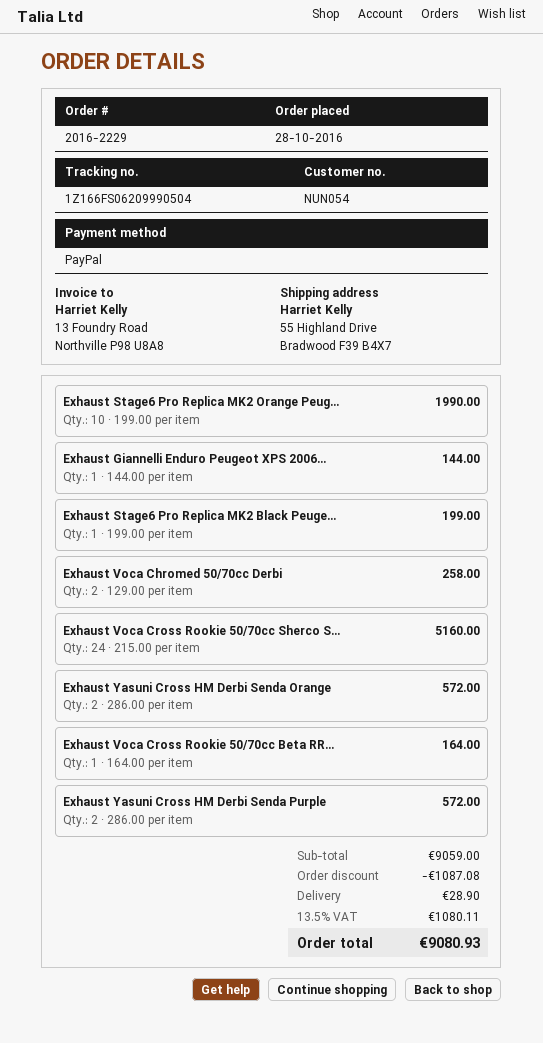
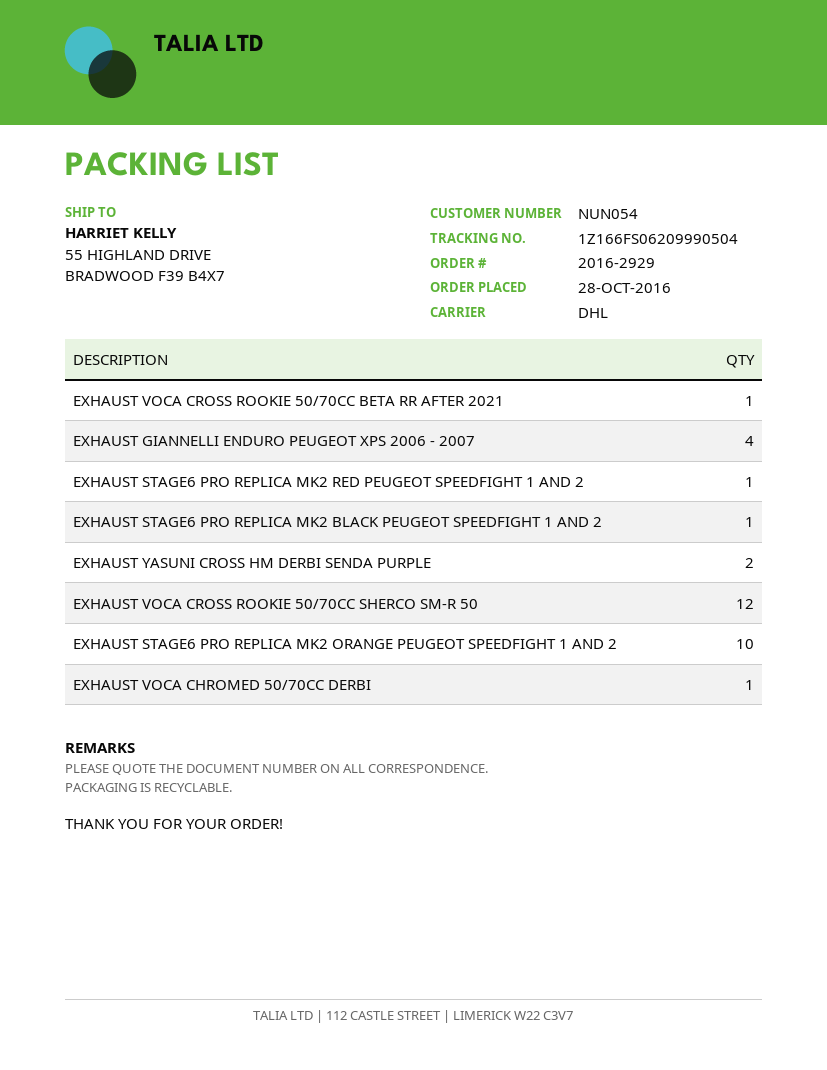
order number: 2016-2229 -> 2016-2929
Exhaust Giannelli Enduro Peugeot XPS 2006...: 1 -> 4
Exhaust Voca Chromed 50/70cc Derbi: 2 -> 1
Exhaust Voca Cross Rookie 50/70cc Sherco S...: 24 -> 12
Exhaust Yasuni Cross HM Derbi Senda Orange: 2 -> none
EXHAUST STAGE6 PRO REPLICA MK2 RED PEUGEOT SPEEDFIGHT 1 AND 2: none -> 1

